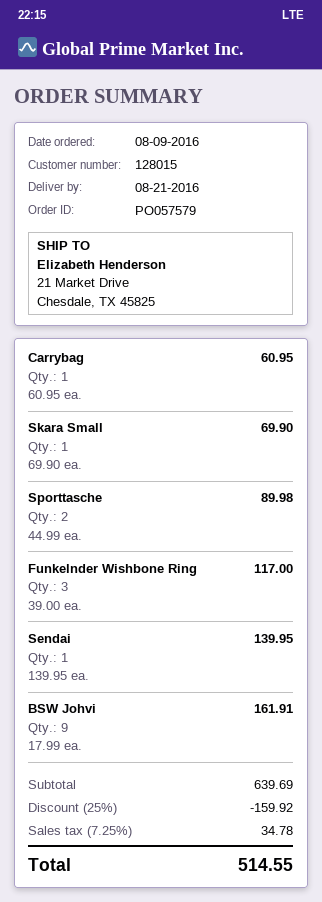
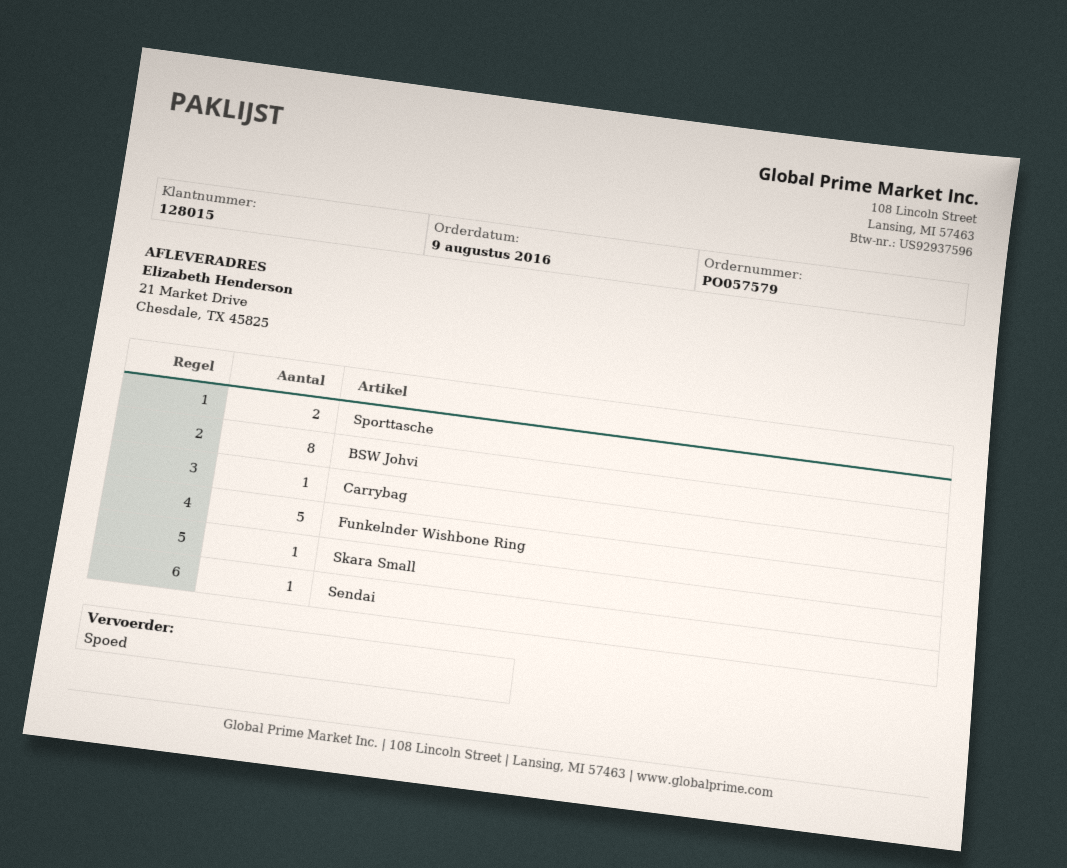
Funkelnder Wishbone Ring: 3 -> 5
BSW Johvi: 9 -> 8

